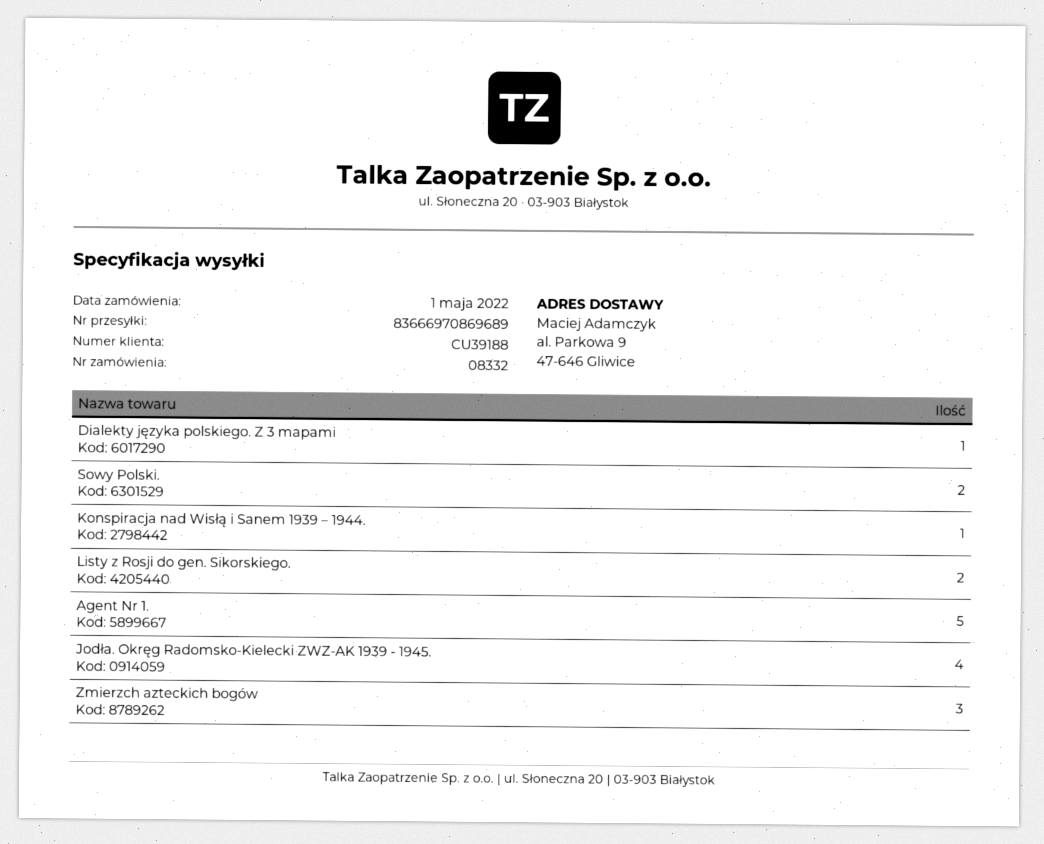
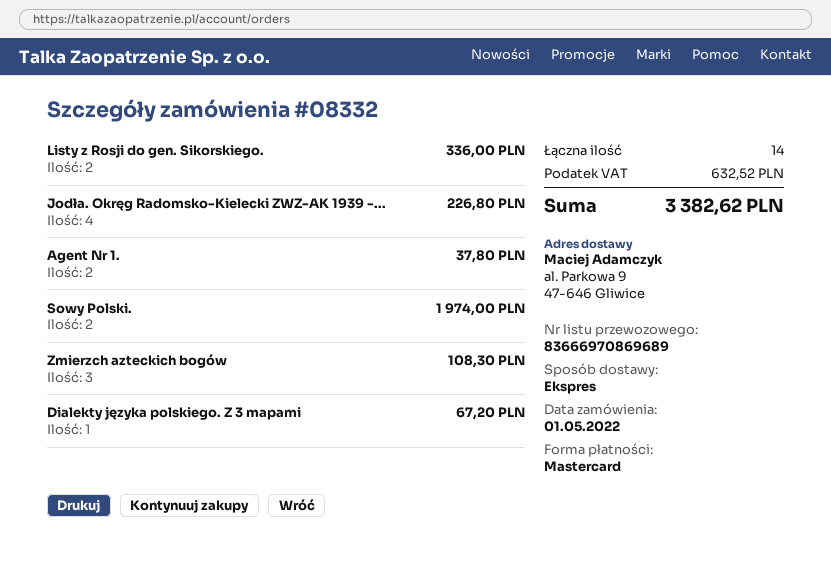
Konspiracja nad Wisłą i Sanem 1939 – 1944.: 1 -> none
Agent Nr 1.: 5 -> 2

